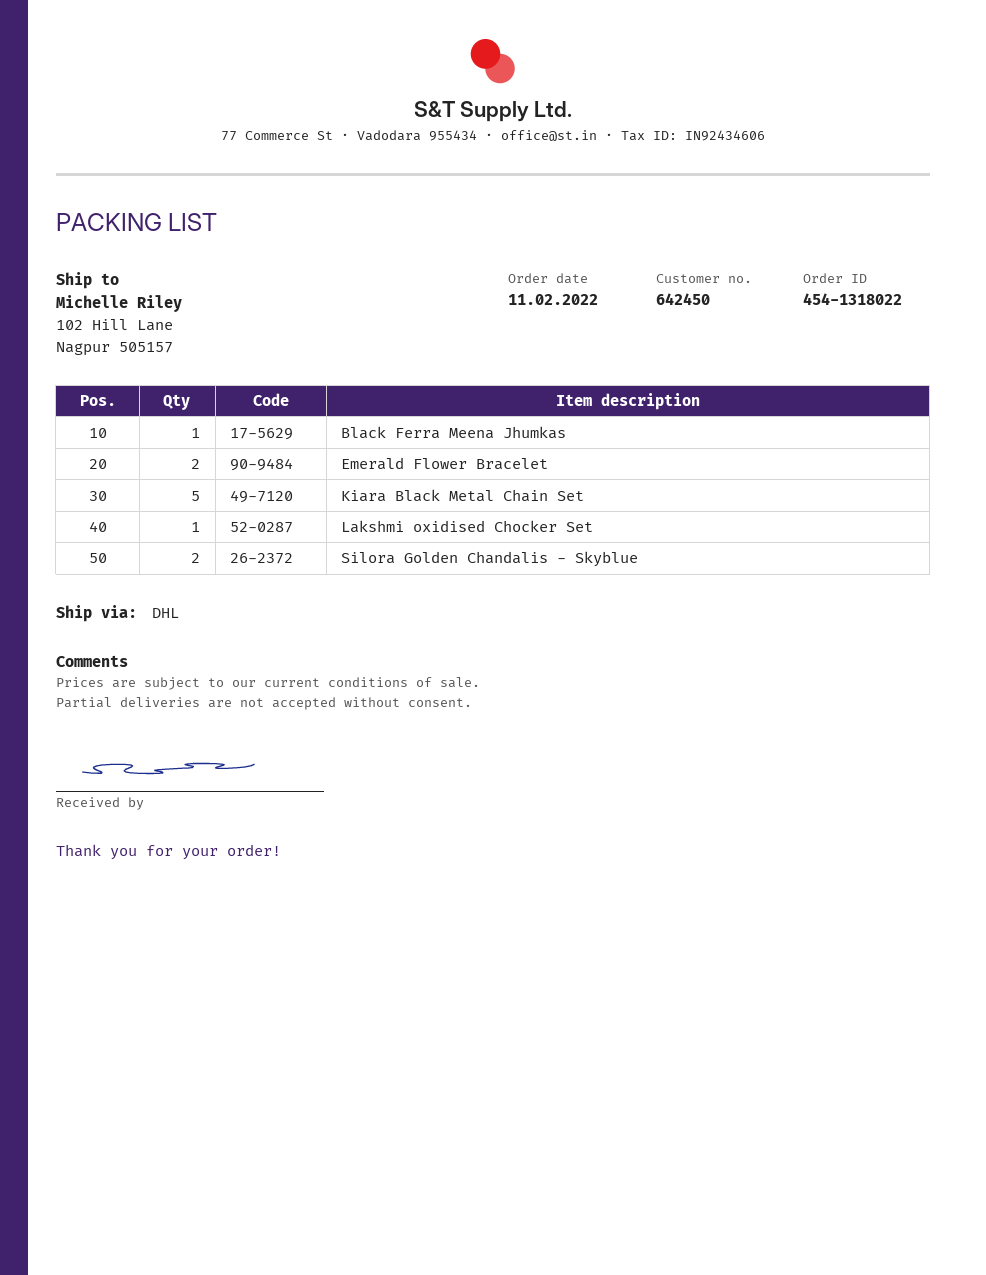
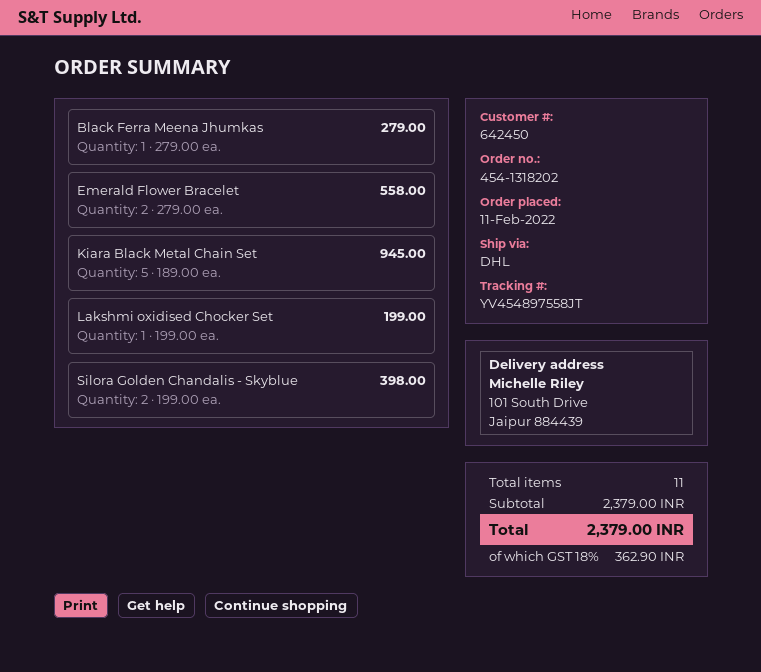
order number: 454-1318022 -> 454-1318202
ship to: 102 Hill Lane, Nagpur 505157 -> 101 South Drive, Jaipur 884439

